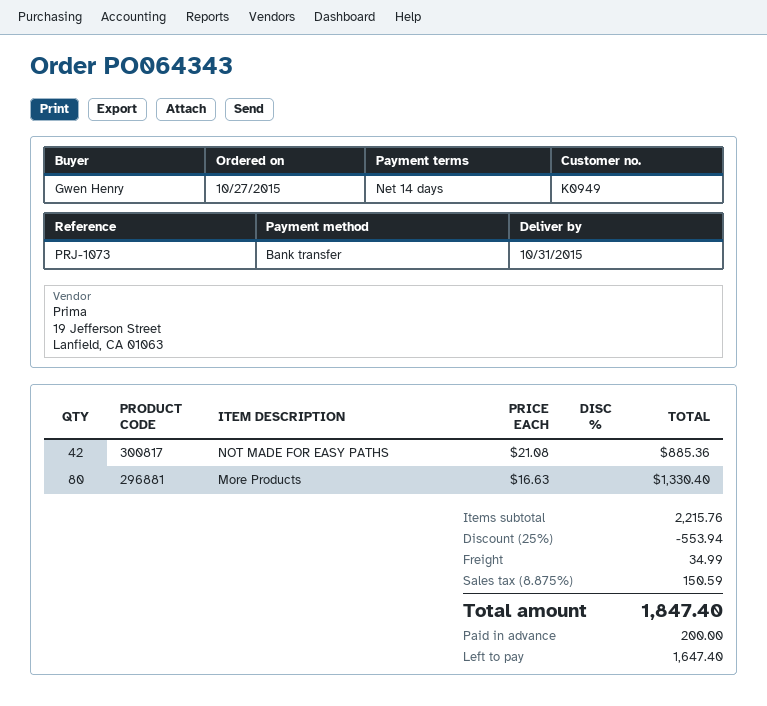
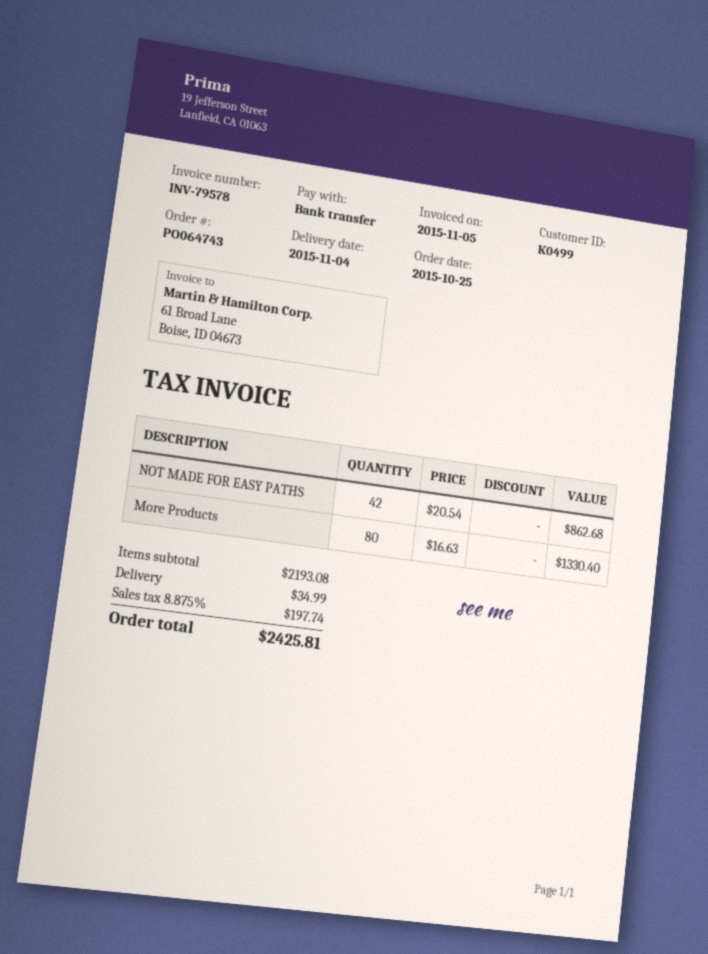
order number: PO064343 -> PO064743
order date: 2015-10-27 -> 2015-10-25
delivery date: 2015-10-31 -> 2015-11-04
customer number: K0949 -> K0499
NOT MADE FOR EASY PATHS: 42 x 21.08 = 885.36 -> 42 x 20.54 = 862.68
subtotal: 2215.76 -> 2193.08
discount: 25% = 553.94 -> none
tax: 8.875% = 150.59 -> 8.875% = 197.74
total: 1847.40 -> 2425.81

